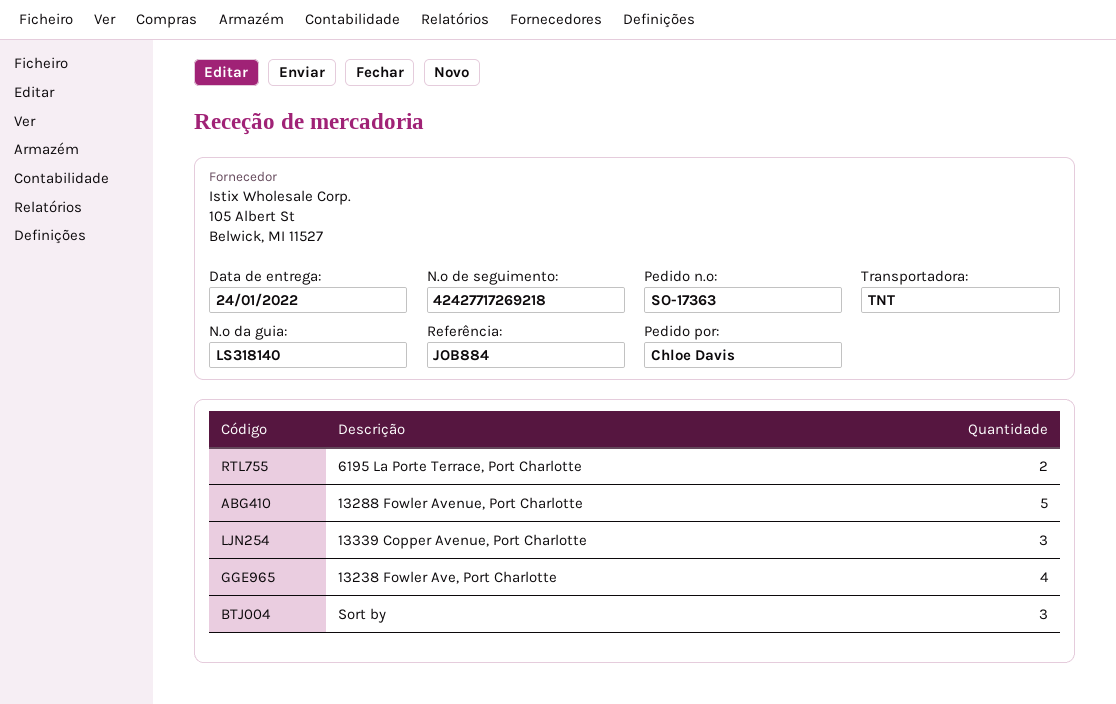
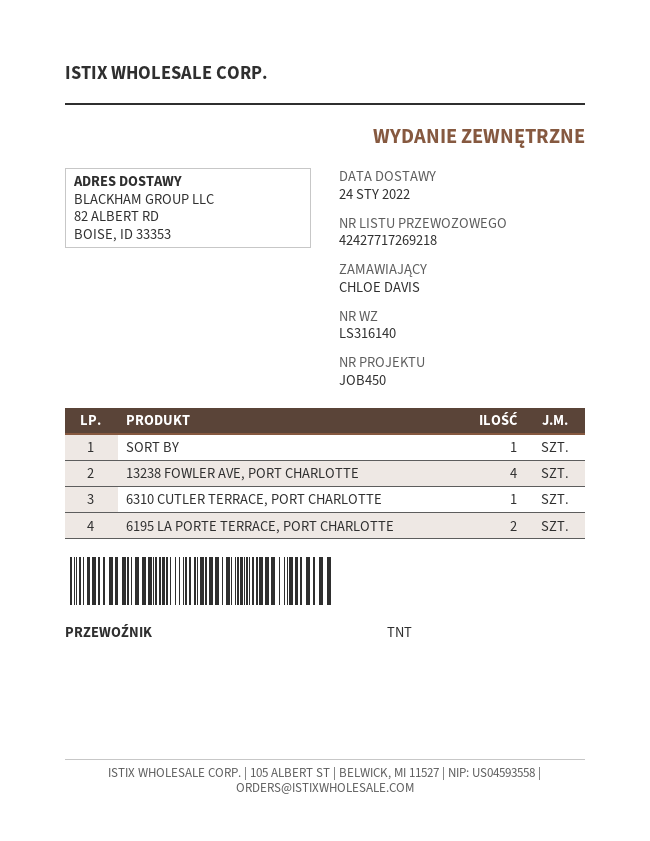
delivery note number: LS318140 -> LS316140
reference: JOB884 -> JOB450
13288 Fowler Avenue, Port Charlotte: 5 -> none
13339 Copper Avenue, Port Charlotte: 3 -> none
Sort by: 3 -> 1
6310 CUTLER TERRACE, PORT CHARLOTTE: none -> 1

